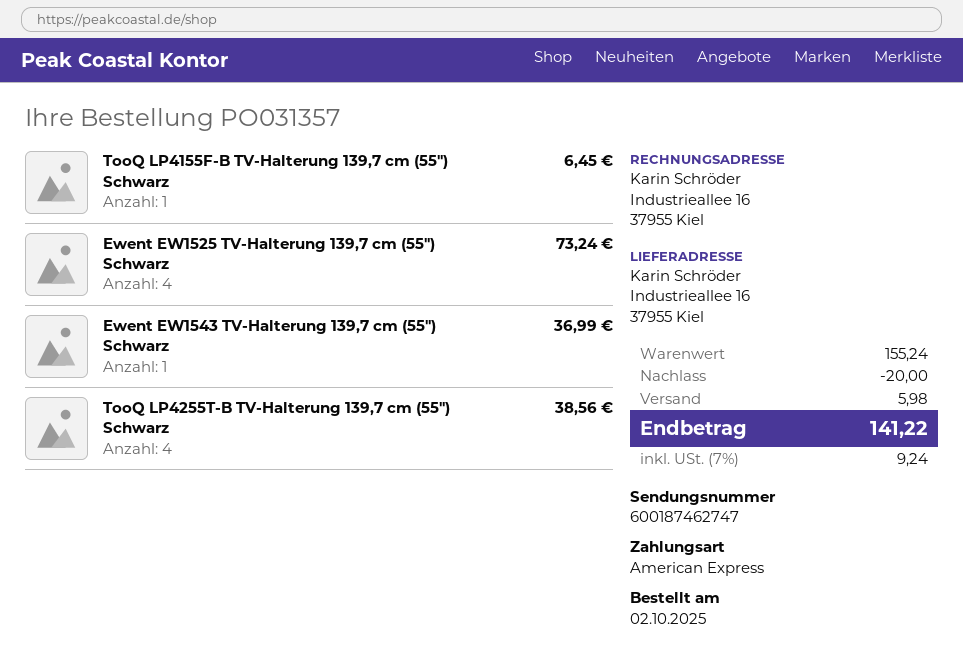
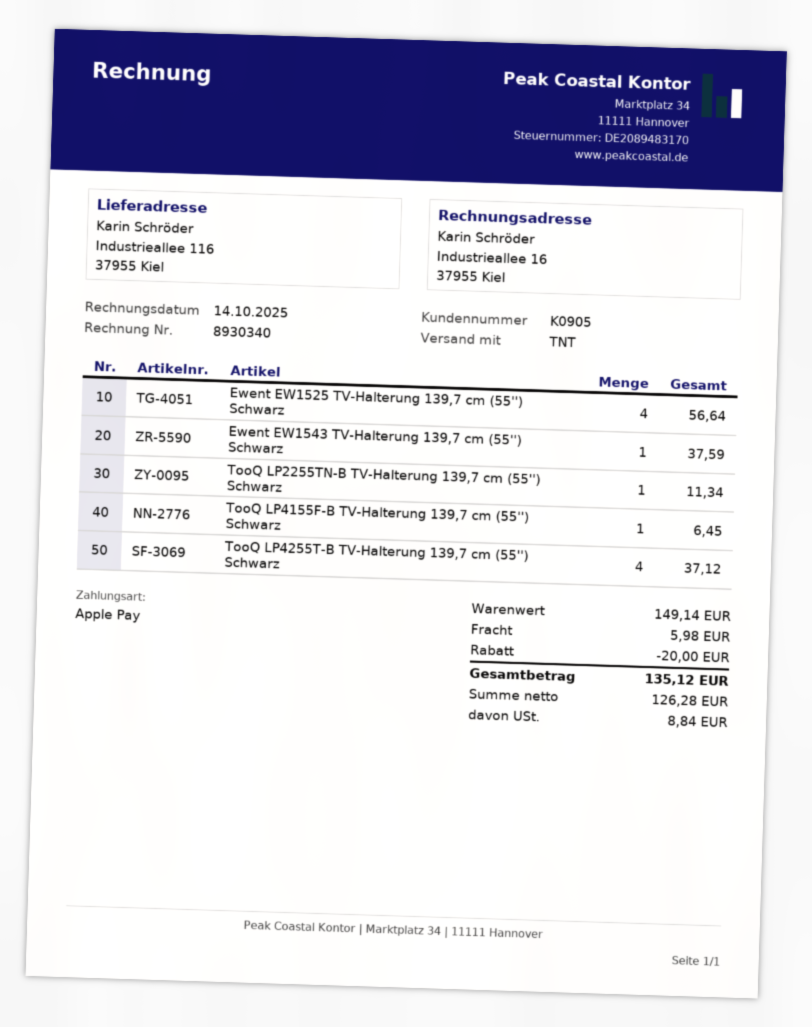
payment method: American Express -> Apple Pay
ship to: Industrieallee 16, 37955 Kiel -> Industrieallee 116, 37955 Kiel
Ewent EW1525 TV-Halterung 139,7 cm (55'') Schwarz: 4 for 73.24 -> 4 for 56.64
Ewent EW1543 TV-Halterung 139,7 cm (55'') Schwarz: 1 for 36.99 -> 1 for 37.59
TooQ LP4255T-B TV-Halterung 139,7 cm (55'') Schwarz: 4 for 38.56 -> 4 for 37.12
TooQ LP2255TN-B TV-Halterung 139,7 cm (55'') Schwarz: none -> 1 for 11.34
subtotal: 155.24 -> 149.14
tax: 9.24 -> 8.84
total: 141.22 -> 135.12

